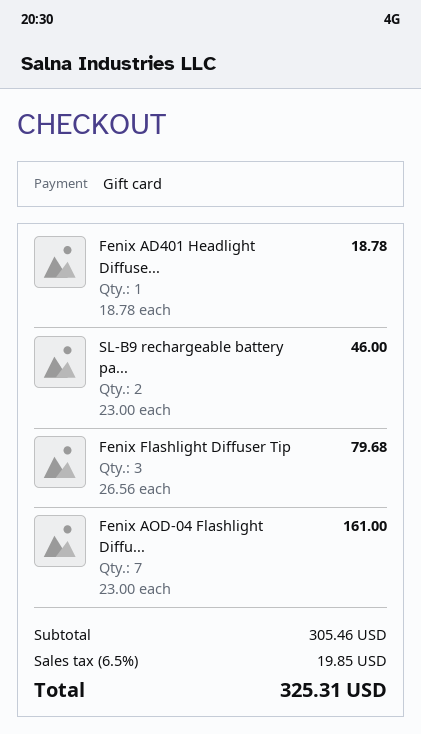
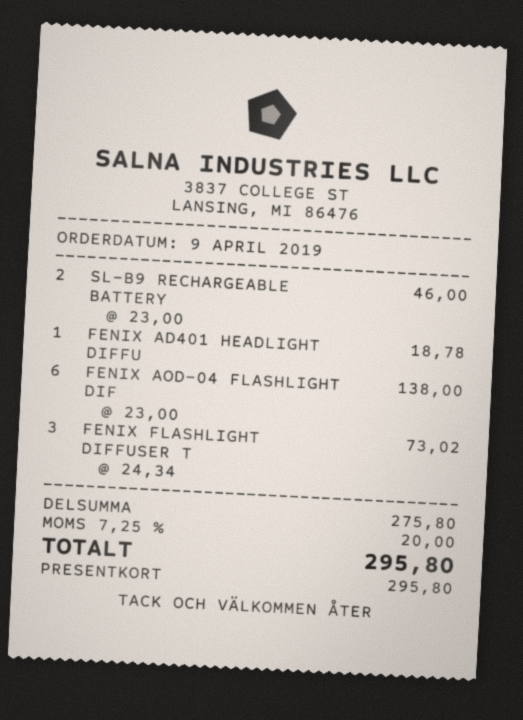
Fenix Flashlight Diffuser Tip: 3 x 26.56 = 79.68 -> 3 x 24.34 = 73.02
Fenix AOD-04 Flashlight Diffu...: 7 x 23.00 = 161.00 -> 6 x 23.00 = 138.00
subtotal: 305.46 -> 275.80
tax: 6.5% = 19.85 -> 7.25% = 20.00
total: 325.31 -> 295.80

